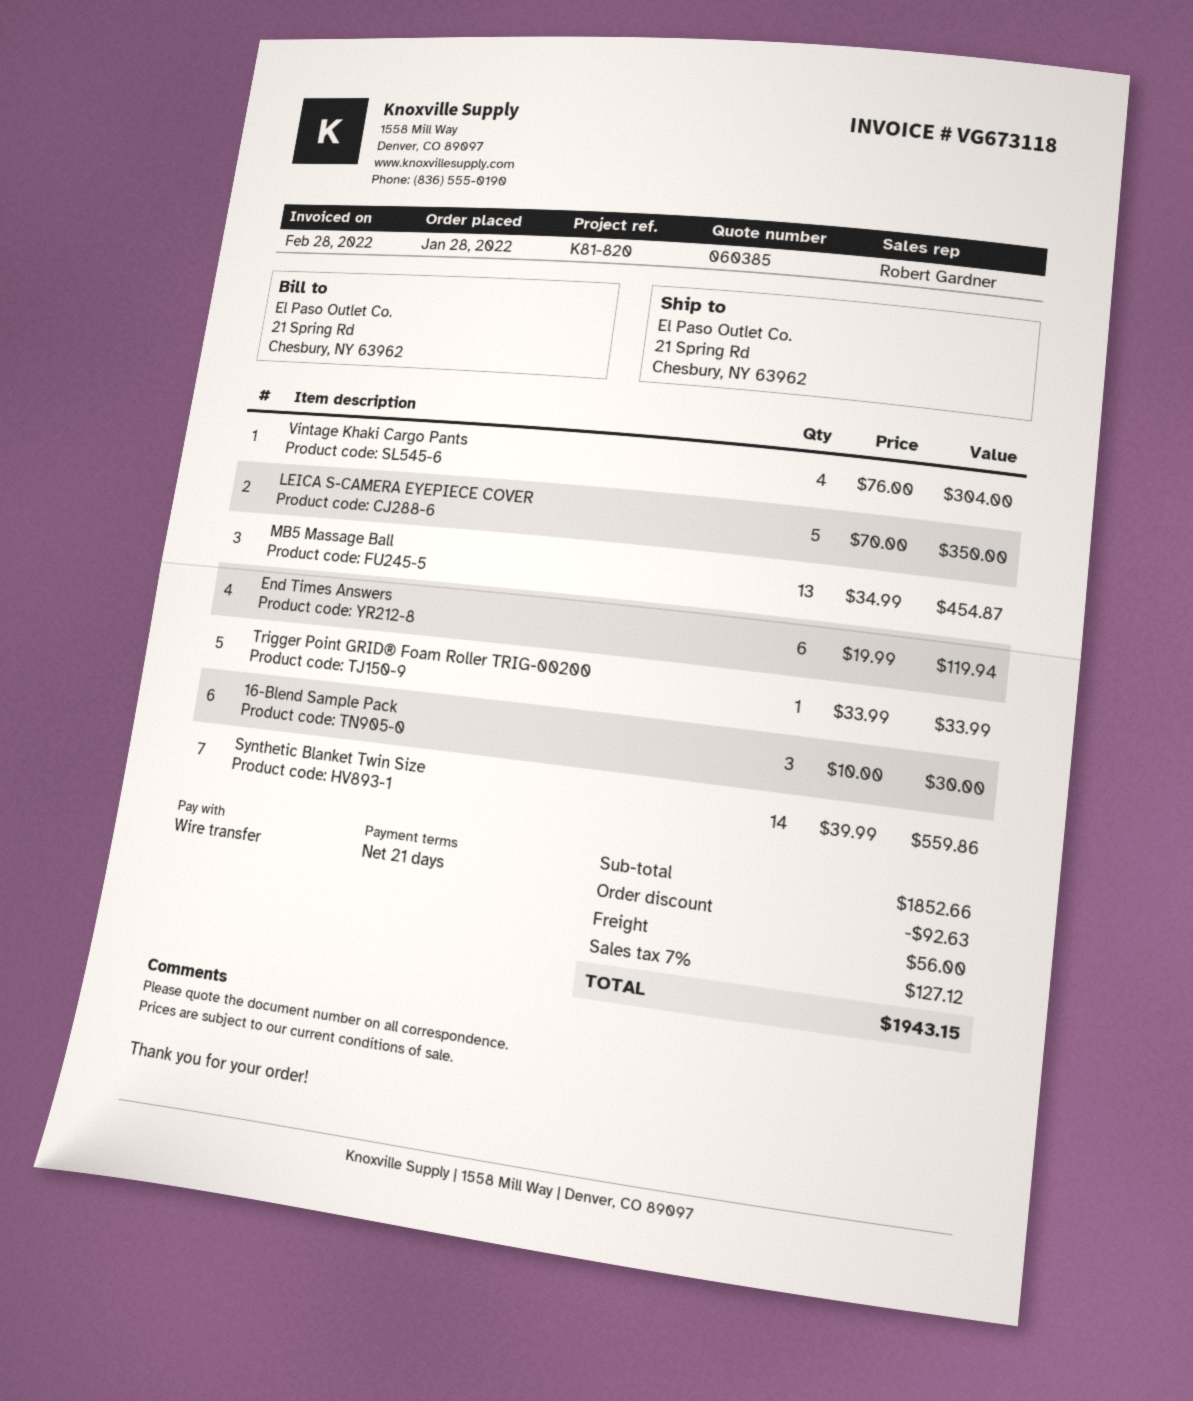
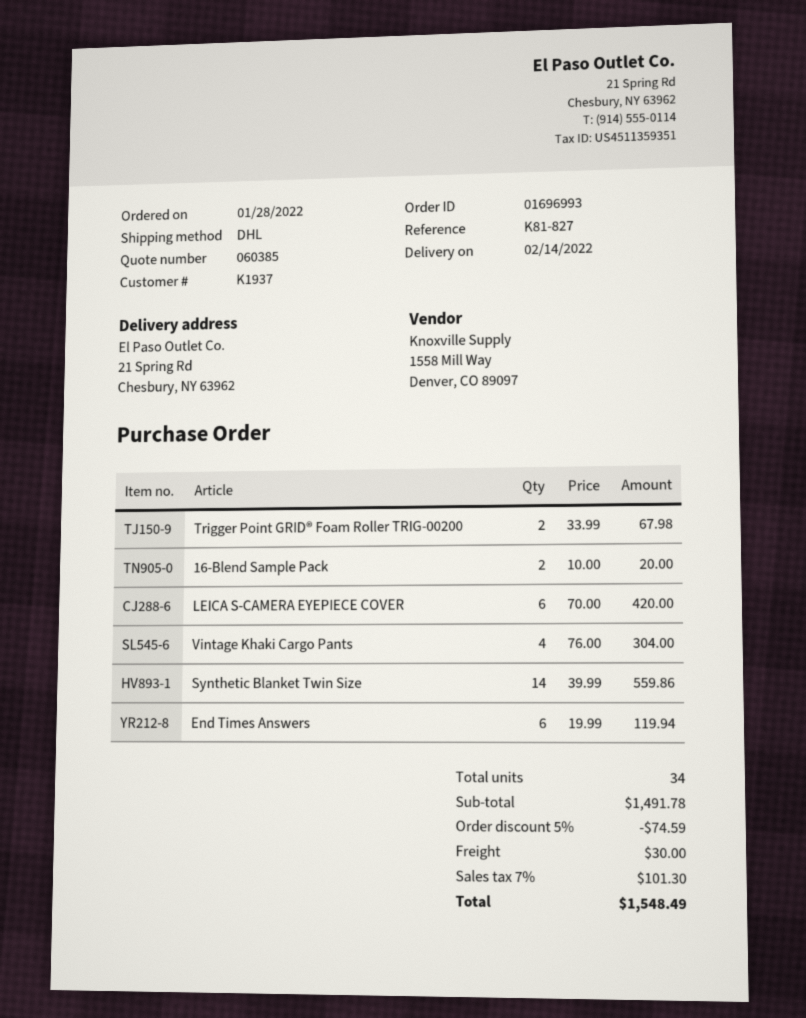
reference: K81-820 -> K81-827
LEICA S-CAMERA EYEPIECE COVER: 5 x 70.00 = 350.00 -> 6 x 70.00 = 420.00
MB5 Massage Ball: 13 x 34.99 = 454.87 -> none
Trigger Point GRID® Foam Roller TRIG-00200: 1 x 33.99 = 33.99 -> 2 x 33.99 = 67.98
16-Blend Sample Pack: 3 x 10.00 = 30.00 -> 2 x 10.00 = 20.00
subtotal: 1852.66 -> 1491.78
discount: 92.63 -> 74.59
shipping: 56.00 -> 30.00
tax: 7% = 127.12 -> 7% = 101.30
total: 1943.15 -> 1548.49

